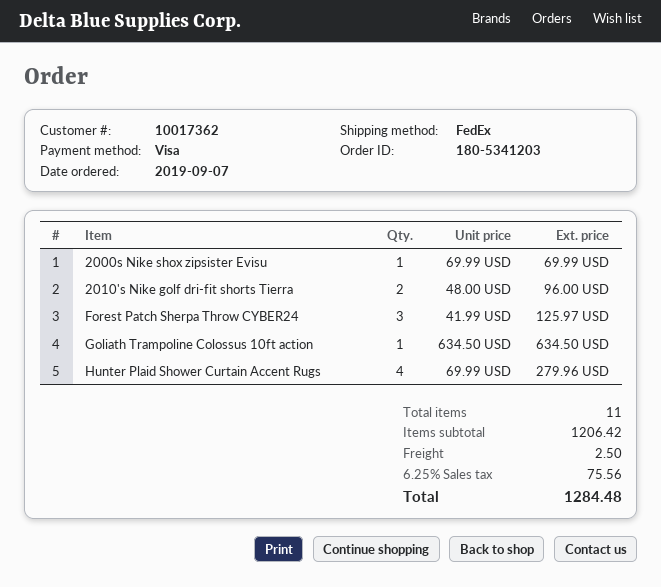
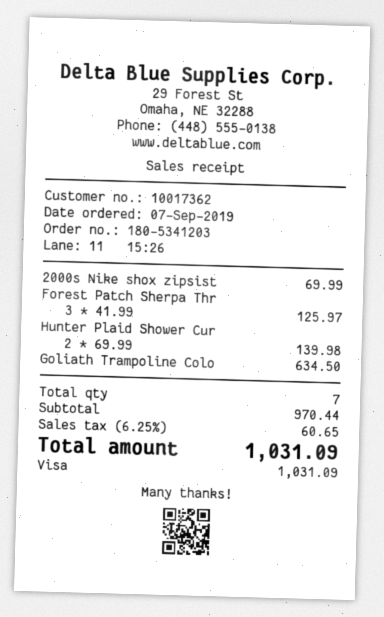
2010's Nike golf dri-fit shorts Tierra: 2 x 48.00 = 96.00 -> none
Hunter Plaid Shower Curtain Accent Rugs: 4 x 69.99 = 279.96 -> 2 x 69.99 = 139.98
total quantity: 11 -> 7
subtotal: 1206.42 -> 970.44
shipping: 2.50 -> none
tax: 6.25% = 75.56 -> 6.25% = 60.65
total: 1284.48 -> 1031.09

